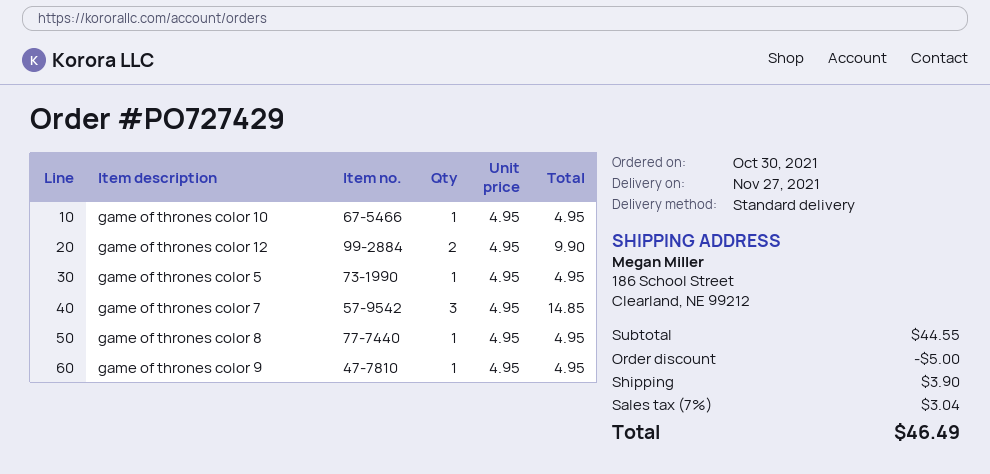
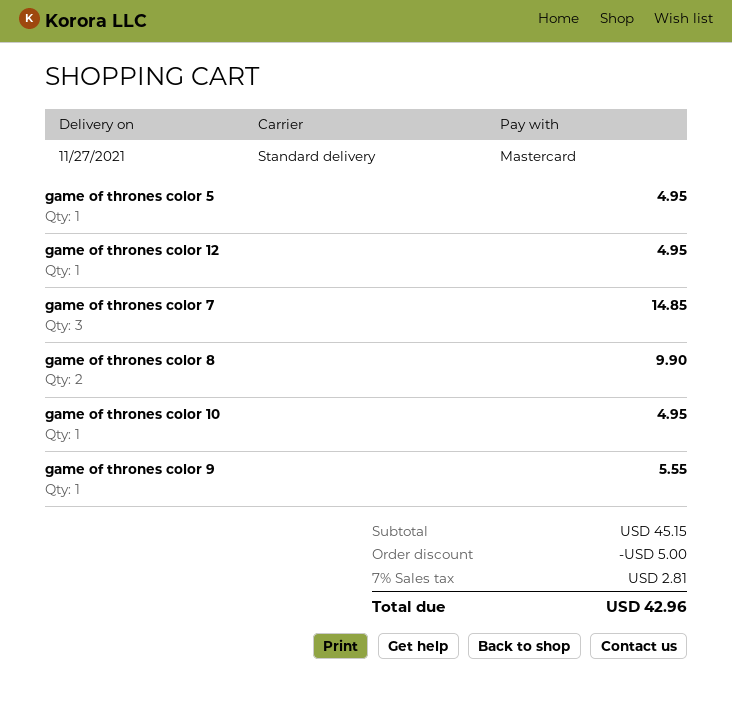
game of thrones color 12: 2 for 9.90 -> 1 for 4.95
game of thrones color 8: 1 for 4.95 -> 2 for 9.90
game of thrones color 9: 1 for 4.95 -> 1 for 5.55
subtotal: 44.55 -> 45.15
shipping: 3.90 -> none
tax: 7% = 3.04 -> 7% = 2.81
total: 46.49 -> 42.96

